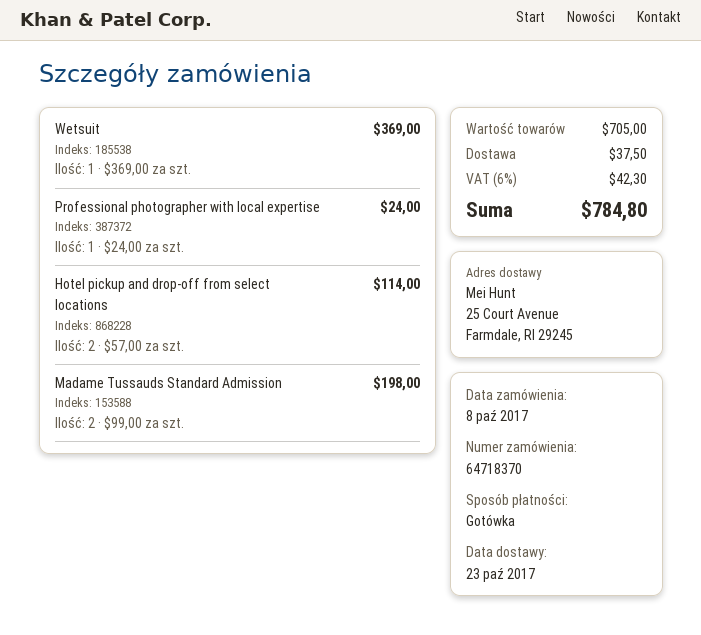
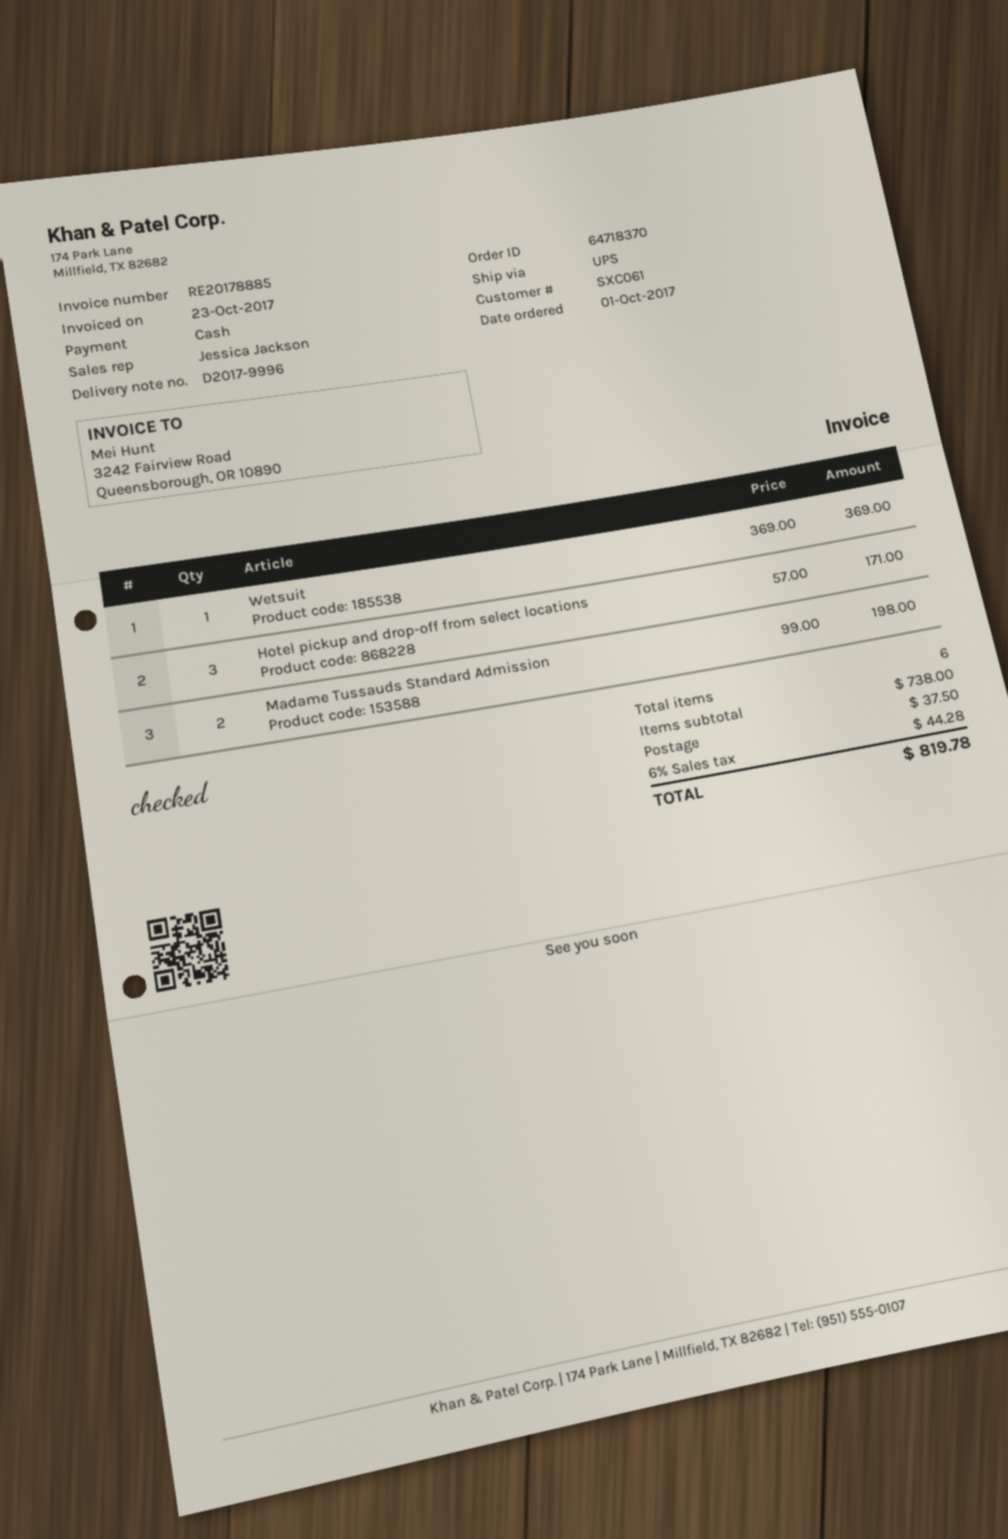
order date: 2017-10-08 -> 2017-10-01
Professional photographer with local expertise: 1 x 24.00 = 24.00 -> none
Hotel pickup and drop-off from select locations: 2 x 57.00 = 114.00 -> 3 x 57.00 = 171.00
subtotal: 705.00 -> 738.00
tax: 6% = 42.30 -> 6% = 44.28
total: 784.80 -> 819.78

